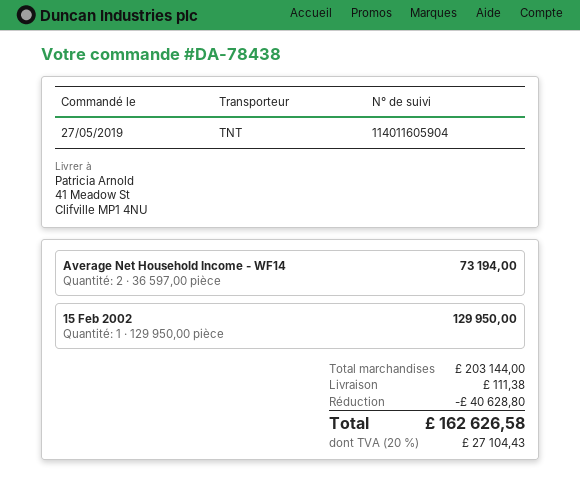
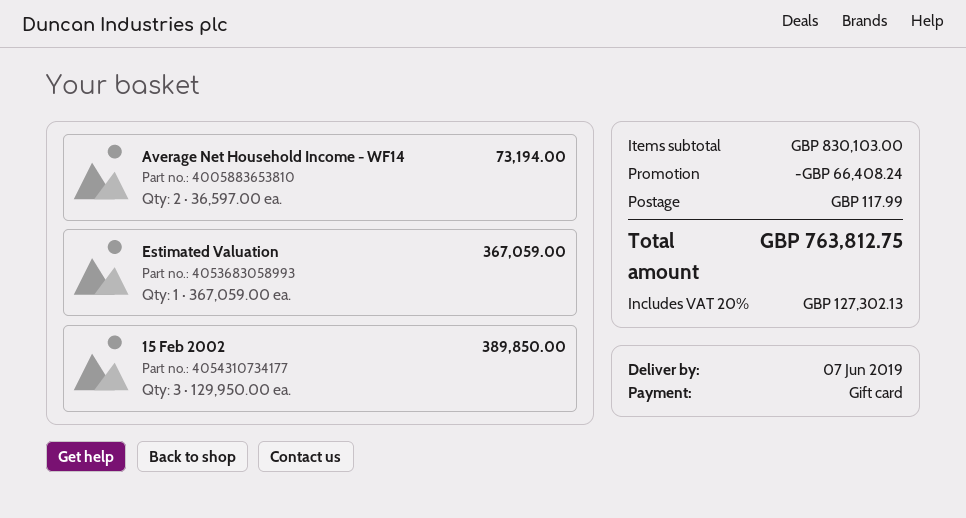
15 Feb 2002: 1 x 129950.00 = 129950.00 -> 3 x 129950.00 = 389850.00
Estimated Valuation: none -> 1 x 367059.00 = 367059.00
subtotal: 203144.00 -> 830103.00
discount: 40628.80 -> 66408.24
shipping: 111.38 -> 117.99
tax: 20% = 27104.43 -> 20% = 127302.13
total: 162626.58 -> 763812.75

